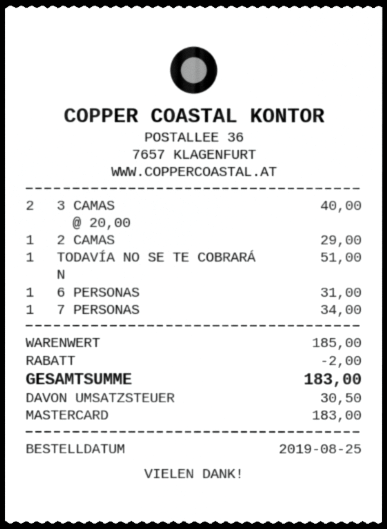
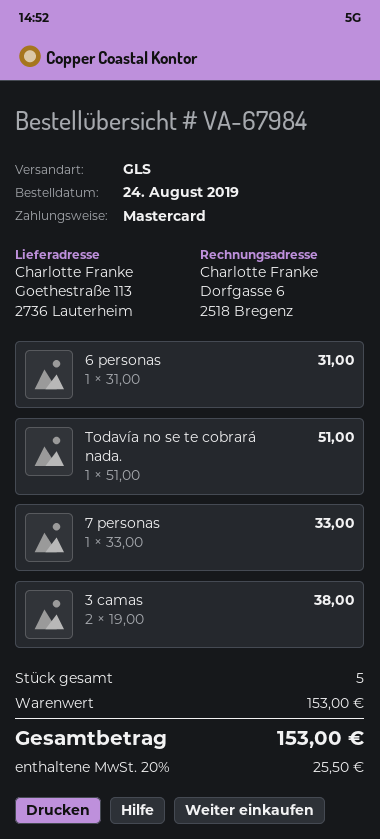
order date: 2019-08-25 -> 2019-08-24
3 CAMAS: 2 x 20.00 = 40.00 -> 2 x 19.00 = 38.00
2 CAMAS: 1 x 29.00 = 29.00 -> none
7 PERSONAS: 1 x 34.00 = 34.00 -> 1 x 33.00 = 33.00
subtotal: 185.00 -> 153.00
discount: 2.00 -> none
tax: 30.50 -> 25.50
total: 183.00 -> 153.00

